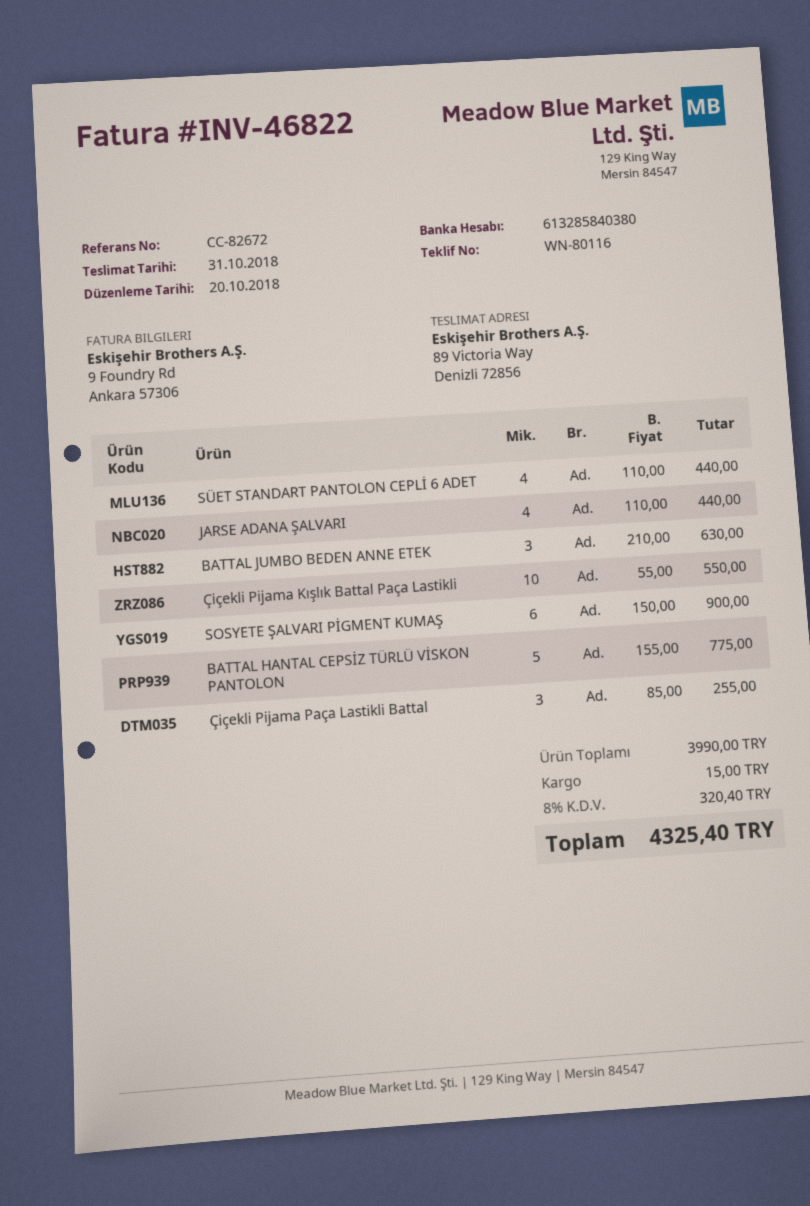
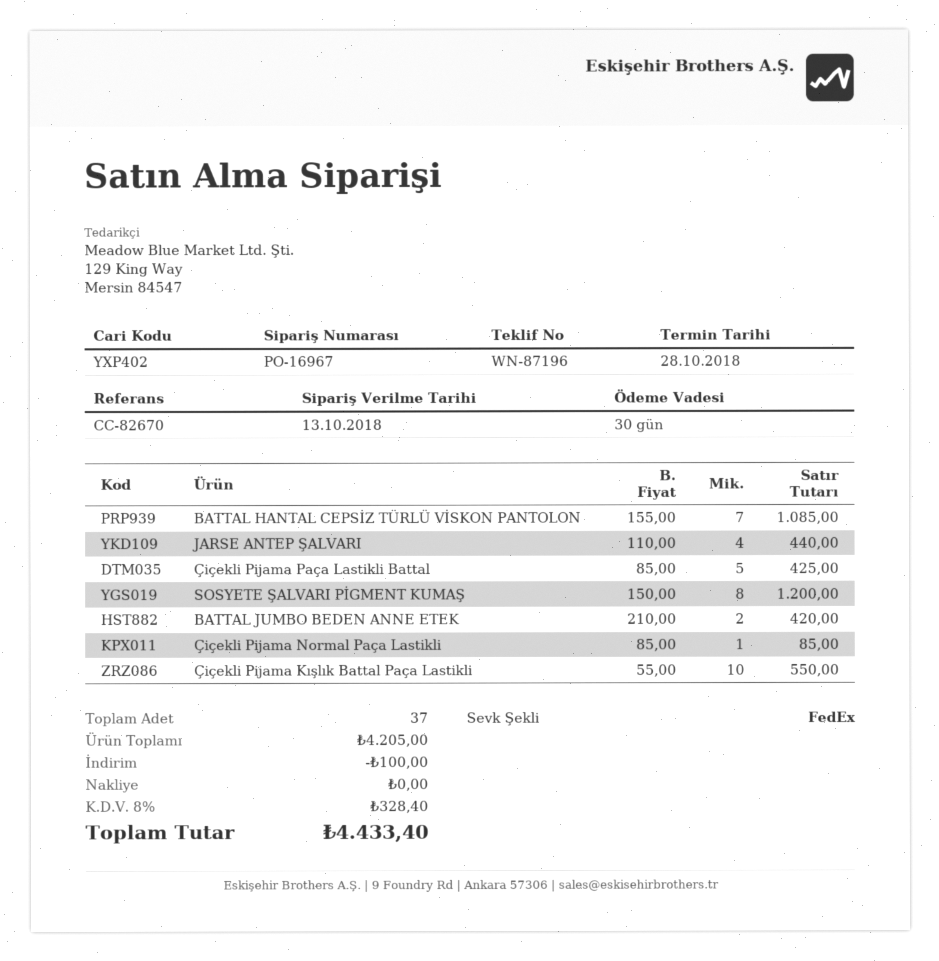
quote number: WN-80116 -> WN-87196
delivery date: 2018-10-31 -> 2018-10-28
reference: CC-82672 -> CC-82670
SÜET STANDART PANTOLON CEPLİ 6 ADET: 4 x 110.00 = 440.00 -> none
JARSE ADANA ŞALVARI: 4 x 110.00 = 440.00 -> none
BATTAL JUMBO BEDEN ANNE ETEK: 3 x 210.00 = 630.00 -> 2 x 210.00 = 420.00
SOSYETE ŞALVARI PİGMENT KUMAŞ: 6 x 150.00 = 900.00 -> 8 x 150.00 = 1200.00
BATTAL HANTAL CEPSİZ TÜRLÜ VİSKON PANTOLON: 5 x 155.00 = 775.00 -> 7 x 155.00 = 1085.00
Çiçekli Pijama Paça Lastikli Battal: 3 x 85.00 = 255.00 -> 5 x 85.00 = 425.00
JARSE ANTEP ŞALVARI: none -> 4 x 110.00 = 440.00
Çiçekli Pijama Normal Paça Lastikli: none -> 1 x 85.00 = 85.00
subtotal: 3990.00 -> 4205.00
discount: none -> 100.00
shipping: 15.00 -> 0.00
tax: 8% = 320.40 -> 8% = 328.40
total: 4325.40 -> 4433.40

